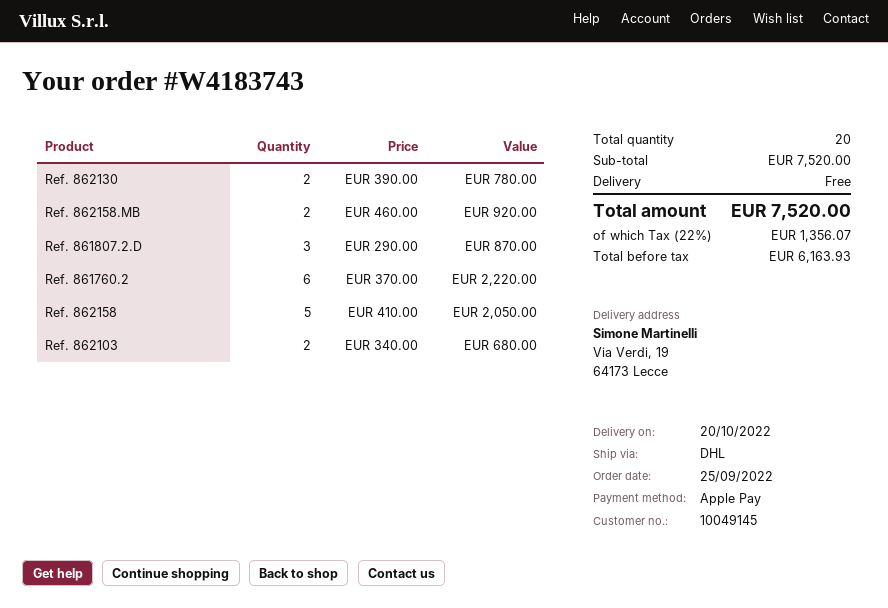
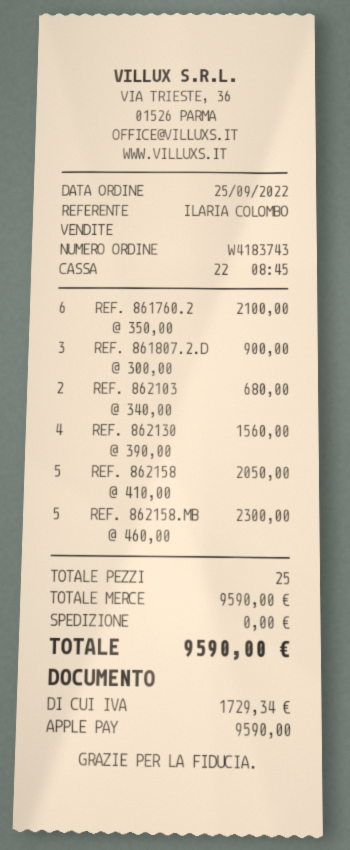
Ref. 862130: 2 x 390.00 = 780.00 -> 4 x 390.00 = 1560.00
Ref. 862158.MB: 2 x 460.00 = 920.00 -> 5 x 460.00 = 2300.00
Ref. 861807.2.D: 3 x 290.00 = 870.00 -> 3 x 300.00 = 900.00
Ref. 861760.2: 6 x 370.00 = 2220.00 -> 6 x 350.00 = 2100.00
total quantity: 20 -> 25
subtotal: 7520.00 -> 9590.00
tax: 1356.07 -> 1729.34
total: 7520.00 -> 9590.00

